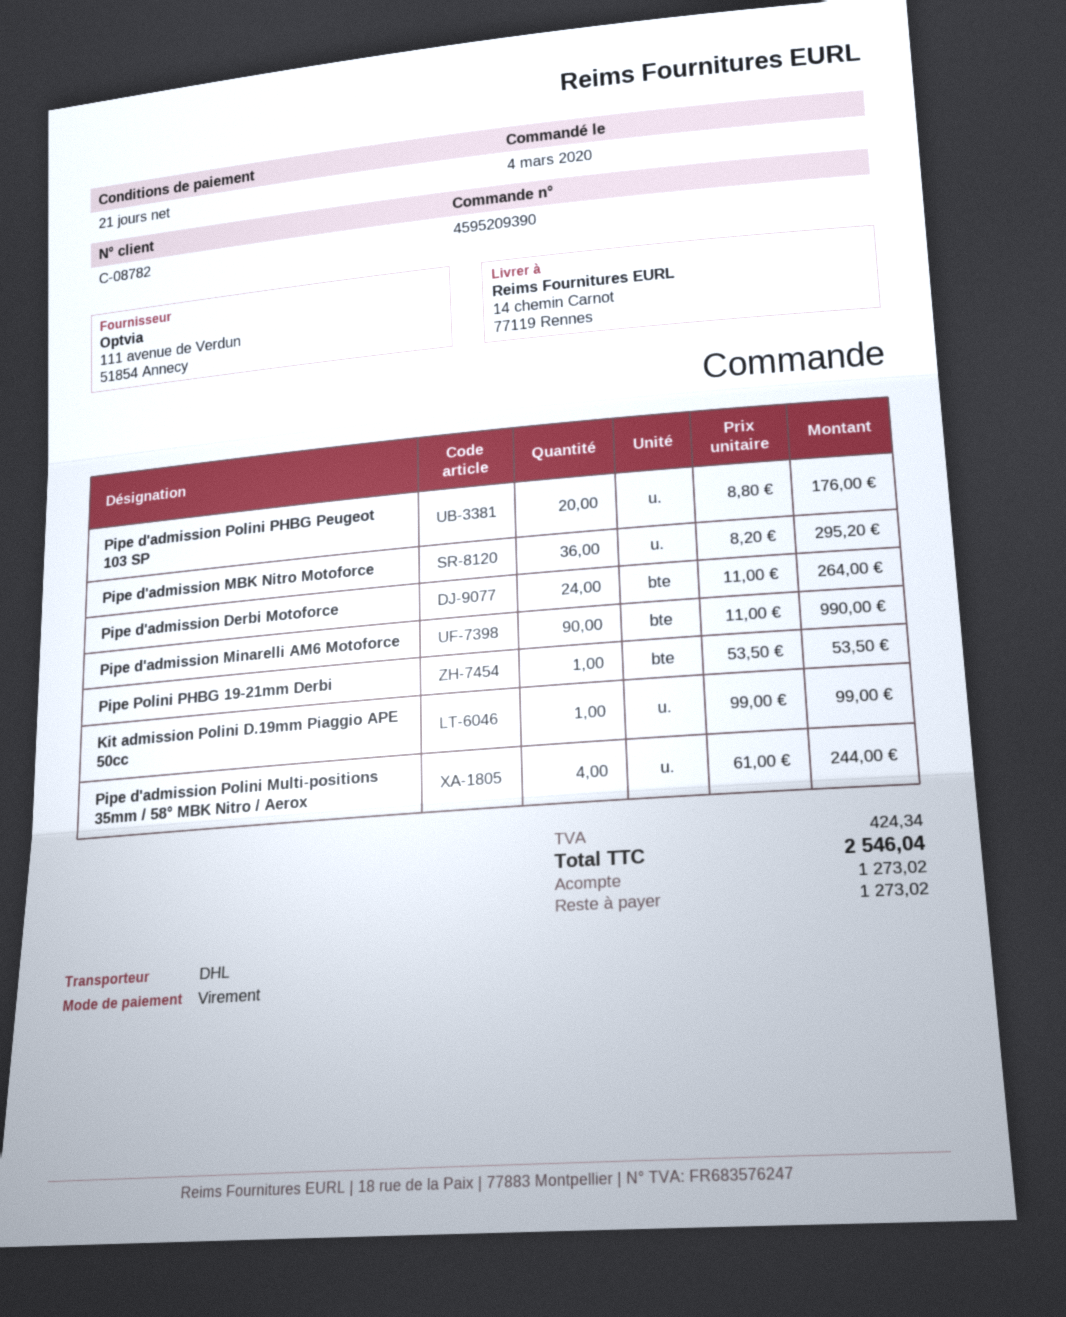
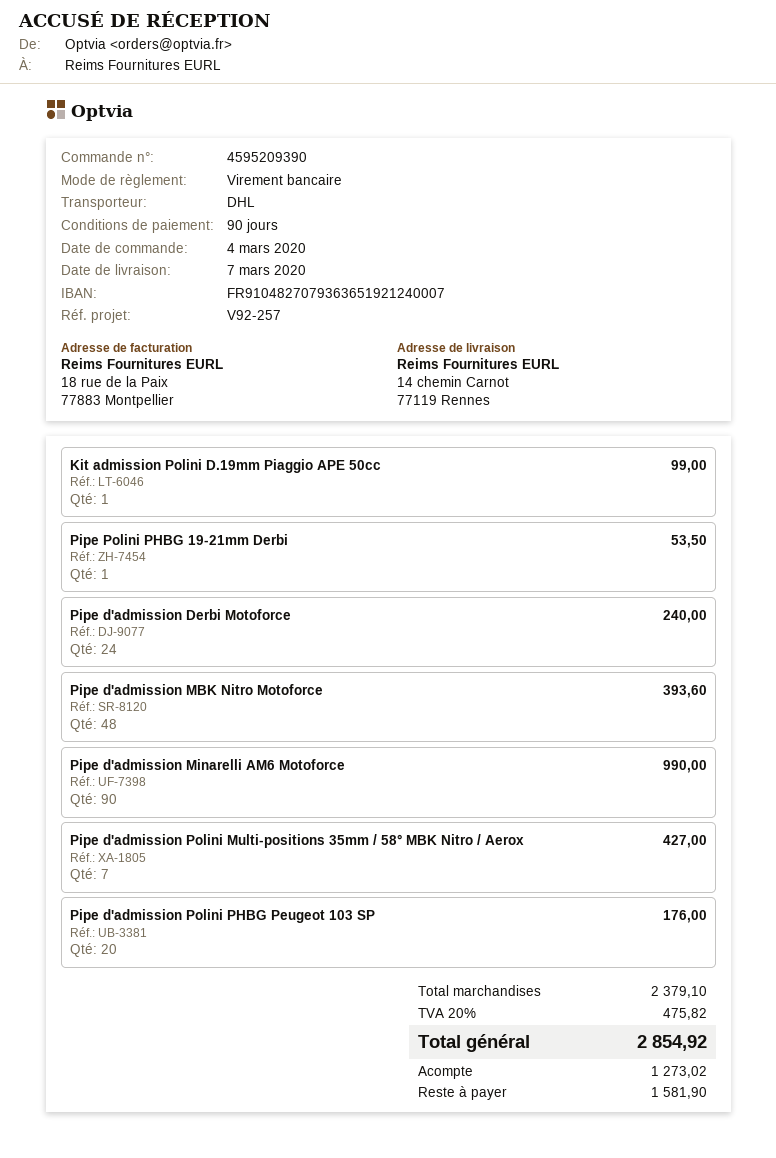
payment terms: 21 days -> 90 days
Pipe d'admission MBK Nitro Motoforce: 36 for 295.20 -> 48 for 393.60
Pipe d'admission Derbi Motoforce: 24 for 264.00 -> 24 for 240.00
Pipe d'admission Polini Multi-positions 35mm / 58° MBK Nitro / Aerox: 4 for 244.00 -> 7 for 427.00
tax: 424.34 -> 475.82
total: 2546.04 -> 2854.92
balance: 1273.02 -> 1581.90

